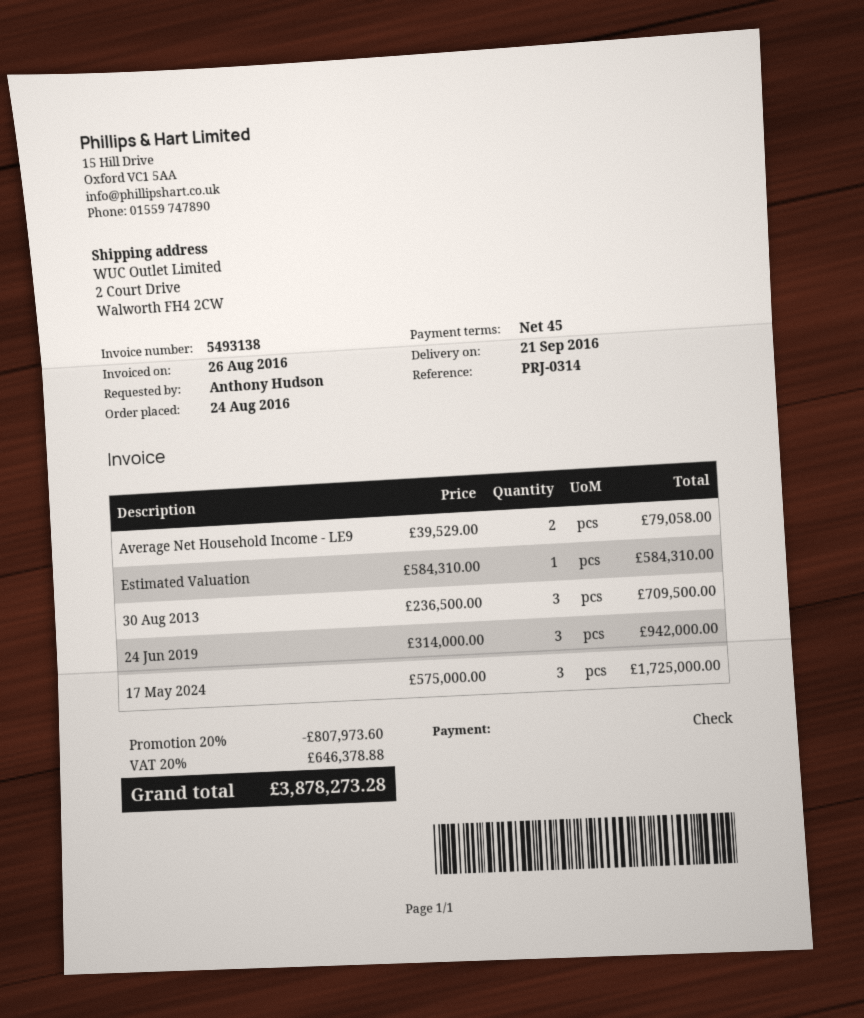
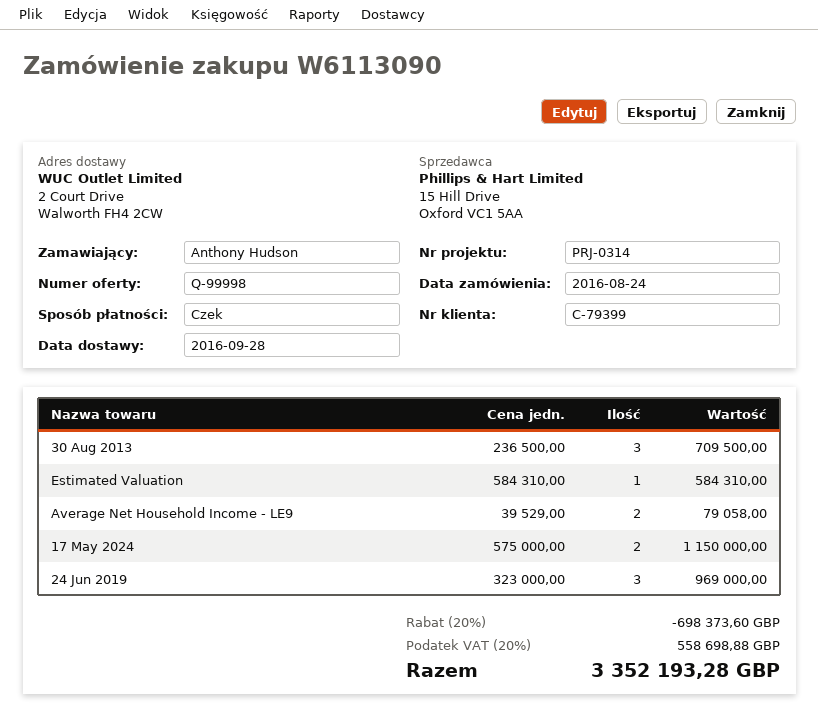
delivery date: 2016-09-21 -> 2016-09-28
24 Jun 2019: 3 x 314000.00 = 942000.00 -> 3 x 323000.00 = 969000.00
17 May 2024: 3 x 575000.00 = 1725000.00 -> 2 x 575000.00 = 1150000.00
discount: 20% = 807973.60 -> 20% = 698373.60
tax: 20% = 646378.88 -> 20% = 558698.88
total: 3878273.28 -> 3352193.28

